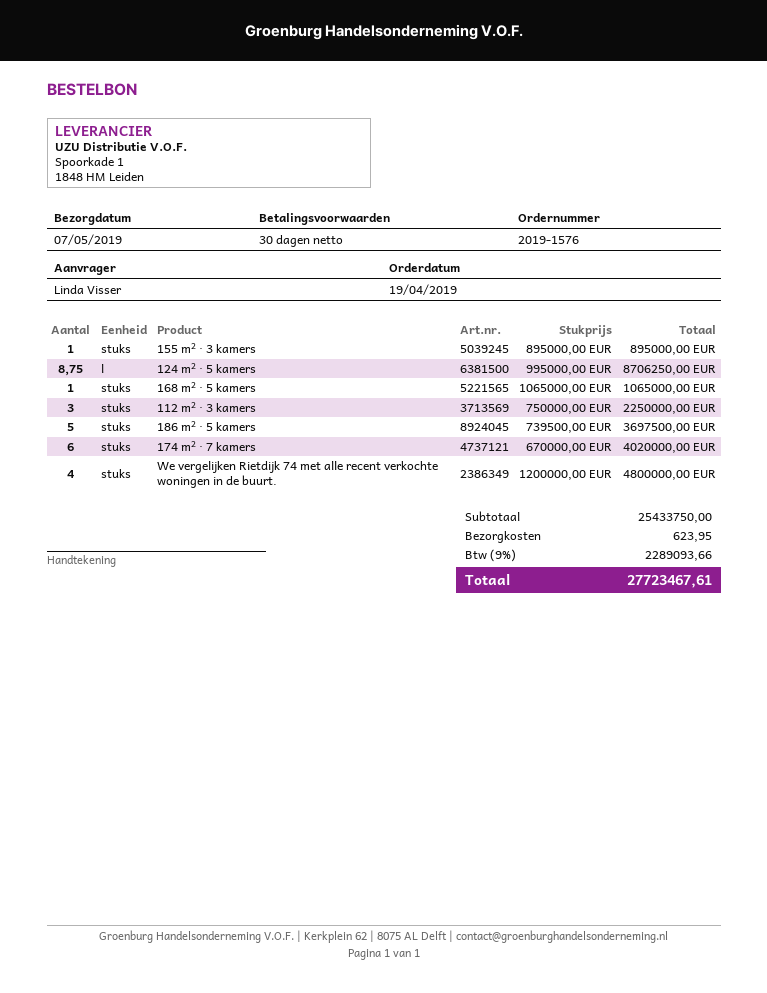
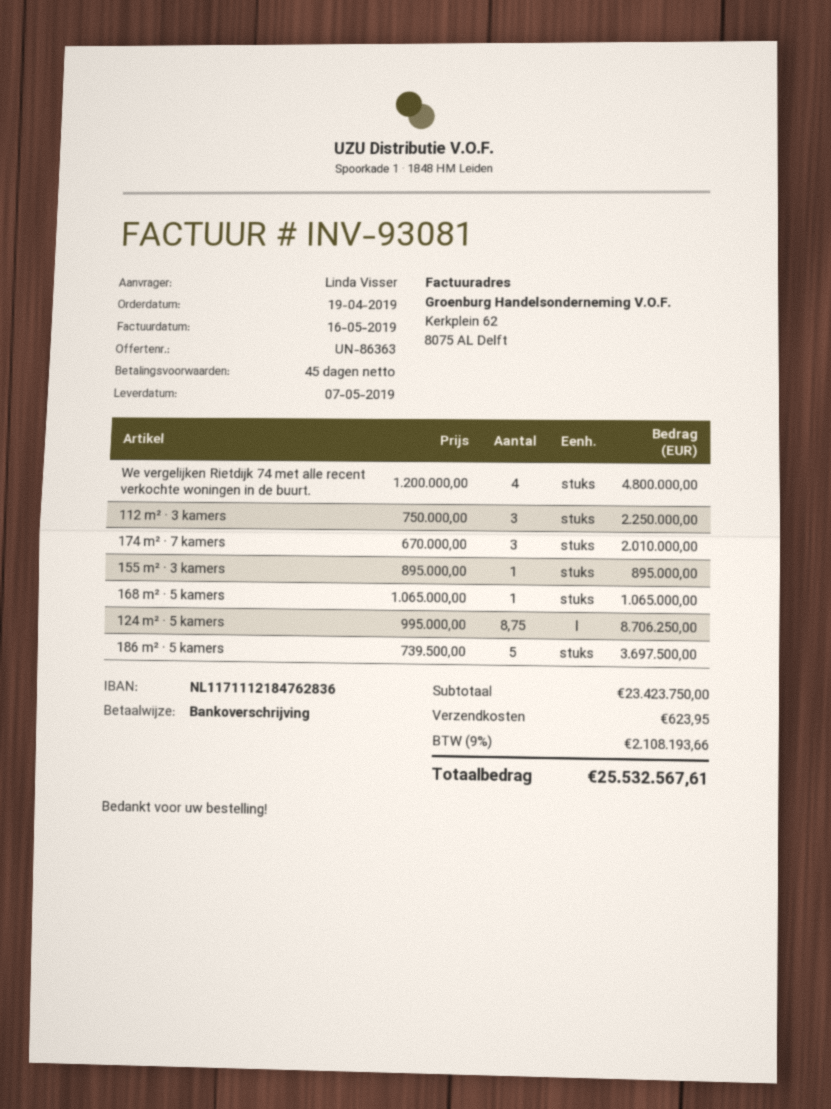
payment terms: 30 days -> 45 days
174 m² · 7 kamers: 6 x 670000.00 = 4020000.00 -> 3 x 670000.00 = 2010000.00
subtotal: 25433750.00 -> 23423750.00
tax: 9% = 2289093.66 -> 9% = 2108193.66
total: 27723467.61 -> 25532567.61

